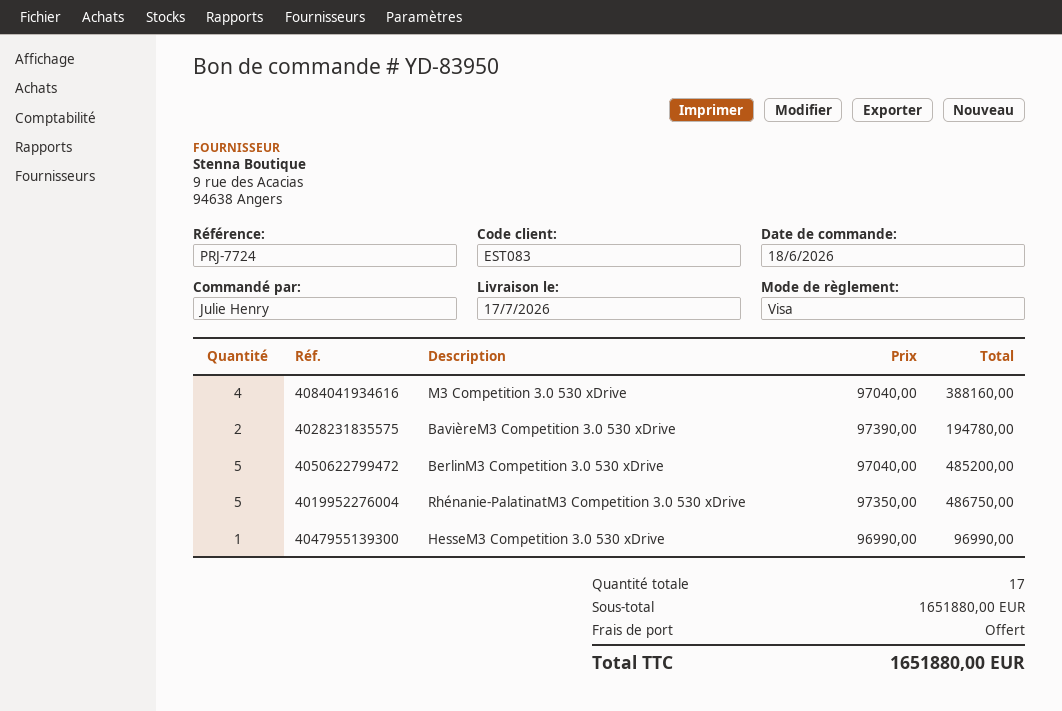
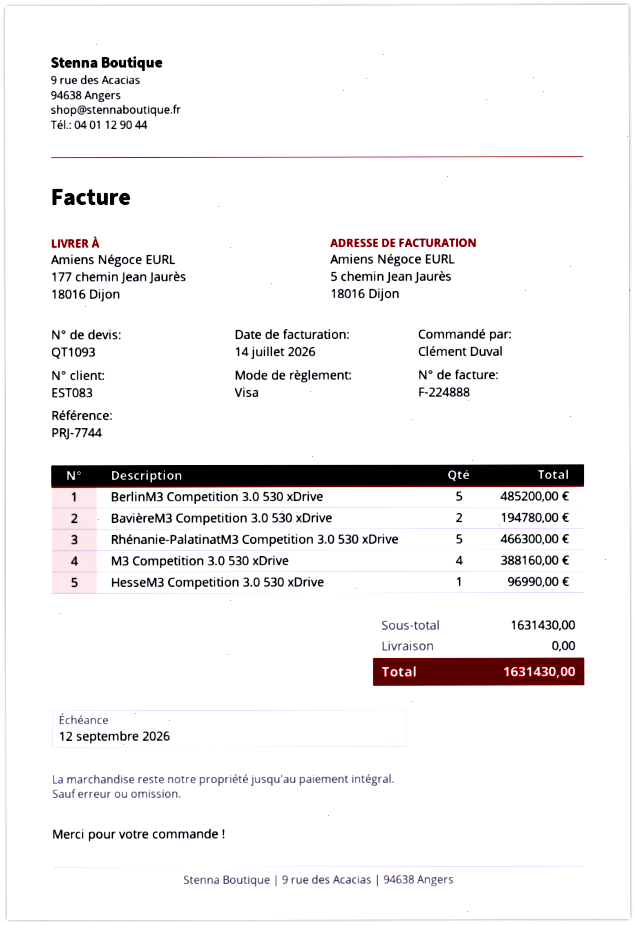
reference: PRJ-7724 -> PRJ-7744
ordered by: Julie Henry -> Clément Duval
Rhénanie-PalatinatM3 Competition 3.0 530 xDrive: 5 for 486750.00 -> 5 for 466300.00
subtotal: 1651880.00 -> 1631430.00
total: 1651880.00 -> 1631430.00

